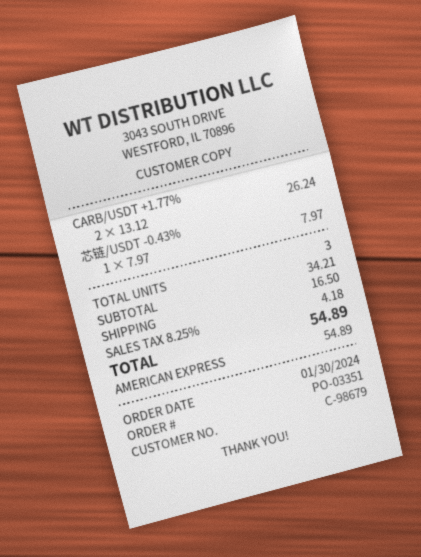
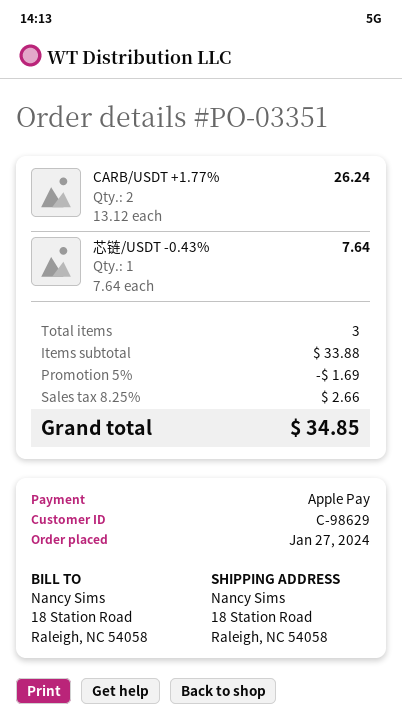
order date: 2024-01-30 -> 2024-01-27
customer number: C-98679 -> C-98629
payment method: American Express -> Apple Pay
芯链/USDT -0.43%: 1 x 7.97 = 7.97 -> 1 x 7.64 = 7.64
subtotal: 34.21 -> 33.88
discount: none -> 5% = 1.69
shipping: 16.50 -> none
tax: 8.25% = 4.18 -> 8.25% = 2.66
total: 54.89 -> 34.85

